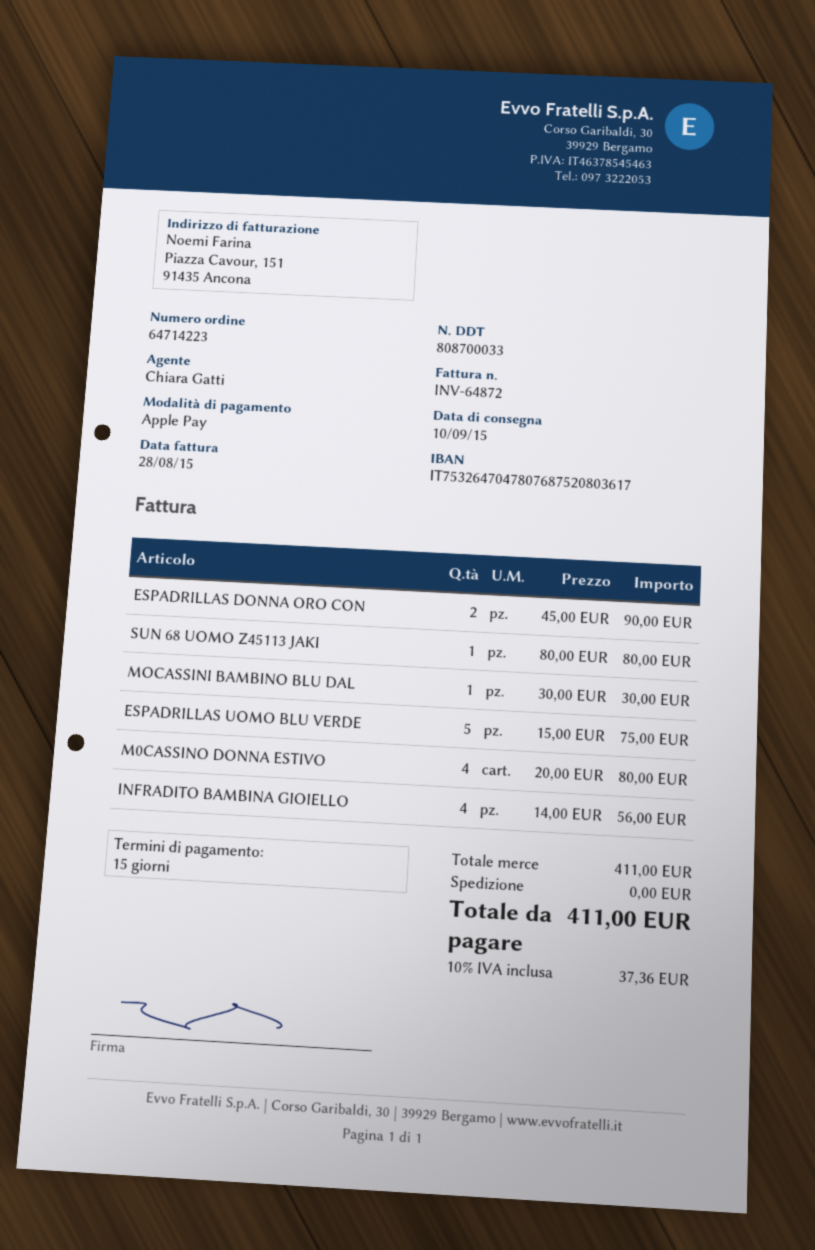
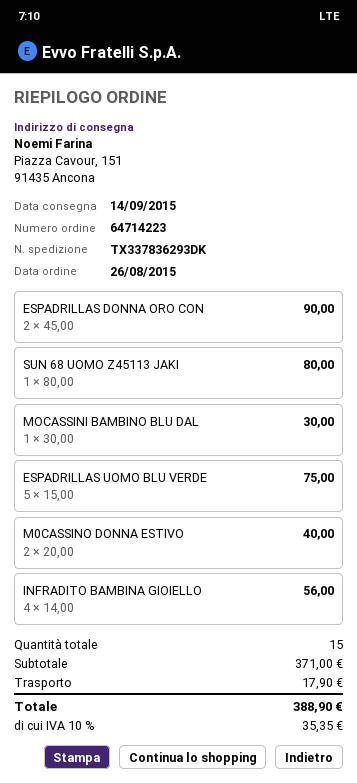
delivery date: 2015-09-10 -> 2015-09-14
M0CASSINO DONNA ESTIVO: 4 x 20.00 = 80.00 -> 2 x 20.00 = 40.00
subtotal: 411.00 -> 371.00
shipping: 0.00 -> 17.90
tax: 10% = 37.36 -> 10% = 35.35
total: 411.00 -> 388.90

